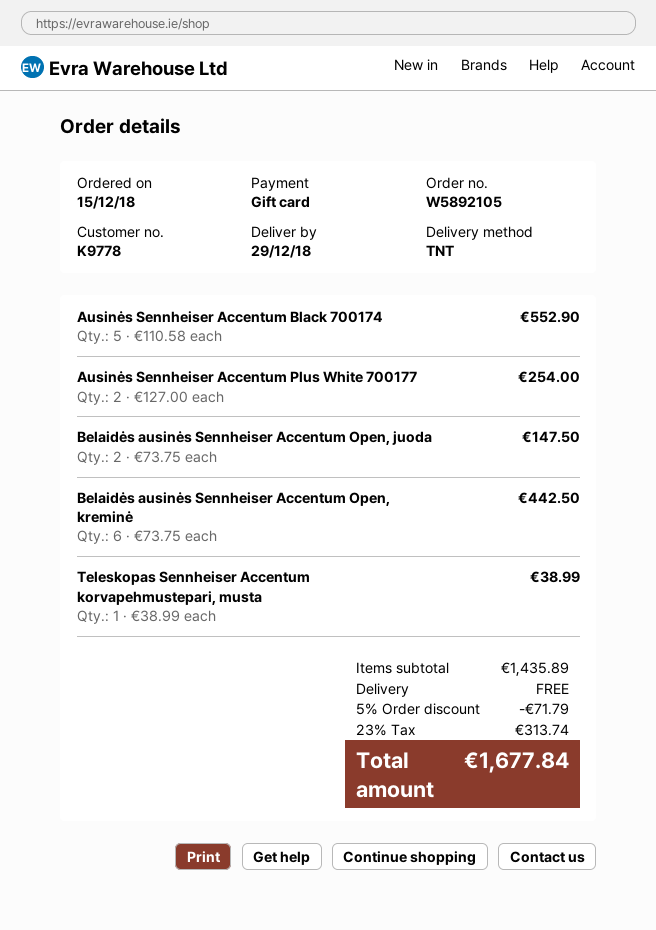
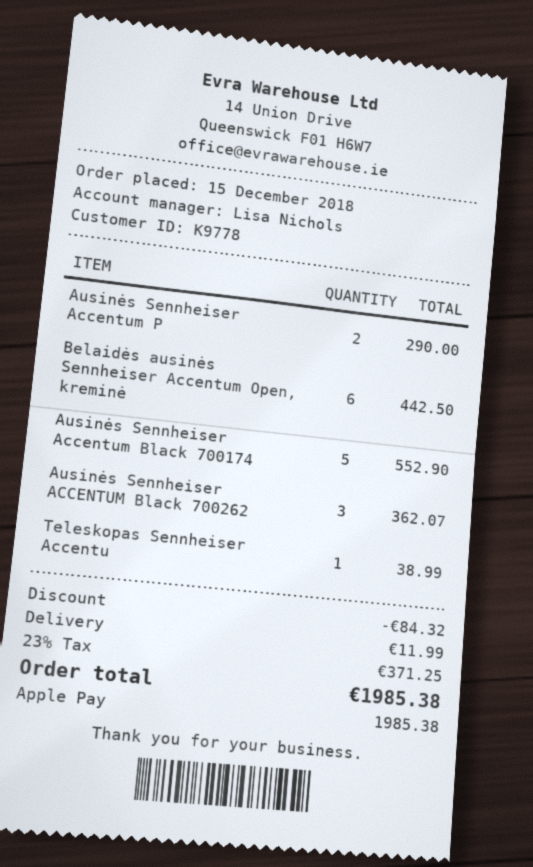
payment method: gift card -> Apple Pay
Ausinės Sennheiser Accentum Plus White 700177: 2 for 254.00 -> 2 for 290.00
Belaidės ausinės Sennheiser Accentum Open, juoda: 2 for 147.50 -> none
Ausinės Sennheiser ACCENTUM Black 700262: none -> 3 for 362.07
discount: 71.79 -> 84.32
shipping: 0.00 -> 11.99
tax: 23% = 313.74 -> 23% = 371.25
total: 1677.84 -> 1985.38

